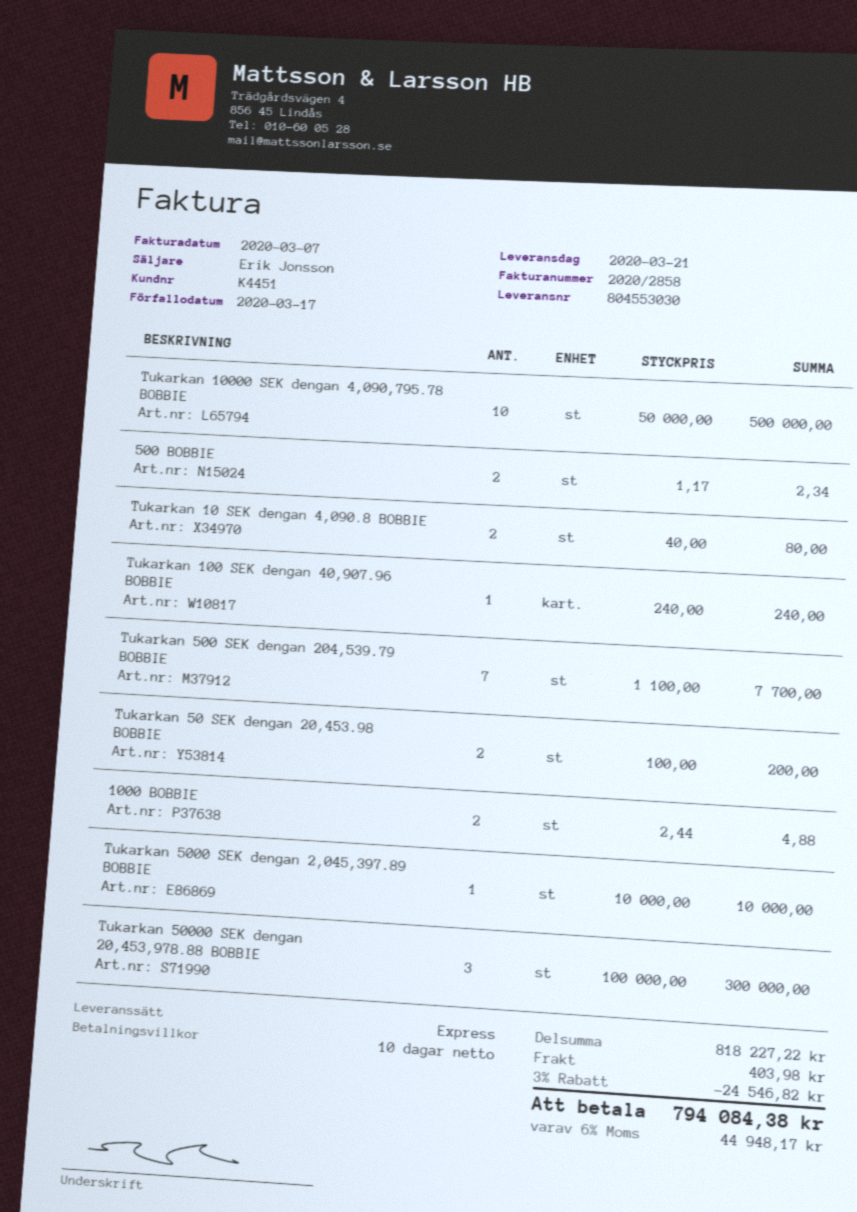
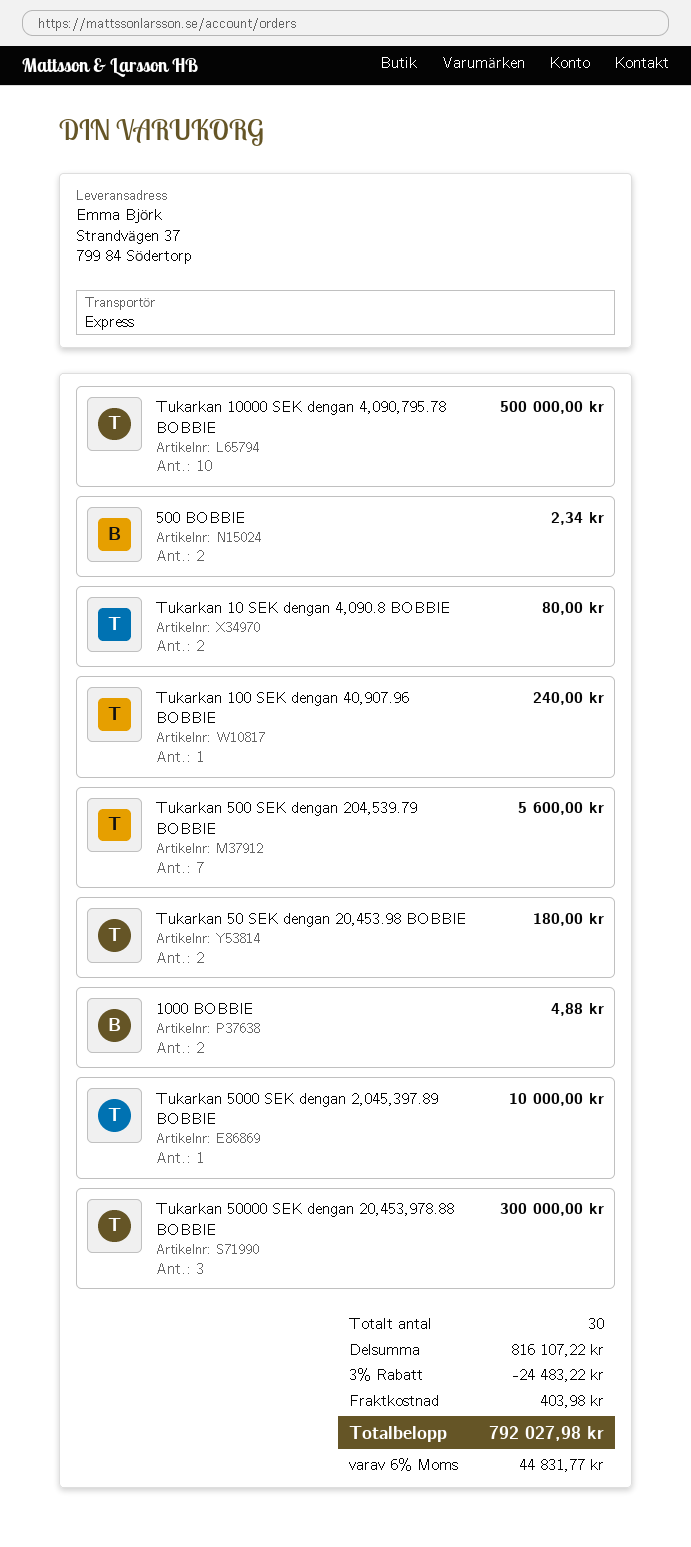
Tukarkan 500 SEK dengan 204,539.79 BOBBIE: 7 for 7700.00 -> 7 for 5600.00
Tukarkan 50 SEK dengan 20,453.98 BOBBIE: 2 for 200.00 -> 2 for 180.00
subtotal: 818227.22 -> 816107.22
discount: 3% = 24546.82 -> 3% = 24483.22
tax: 6% = 44948.17 -> 6% = 44831.77
total: 794084.38 -> 792027.98

